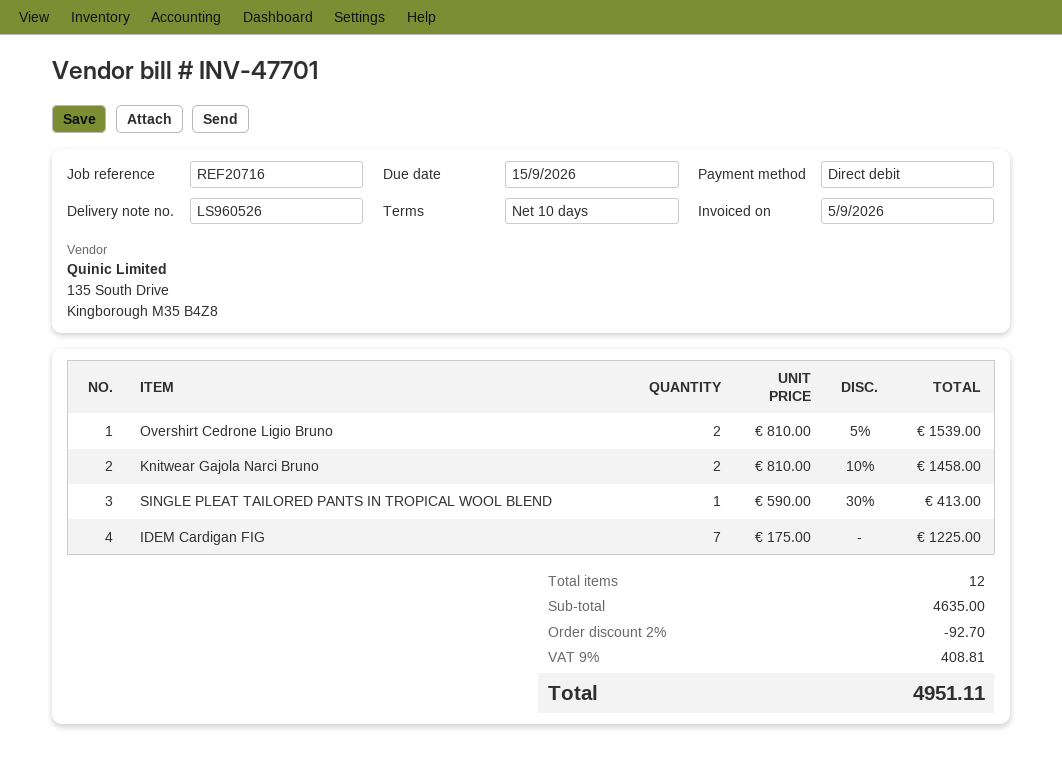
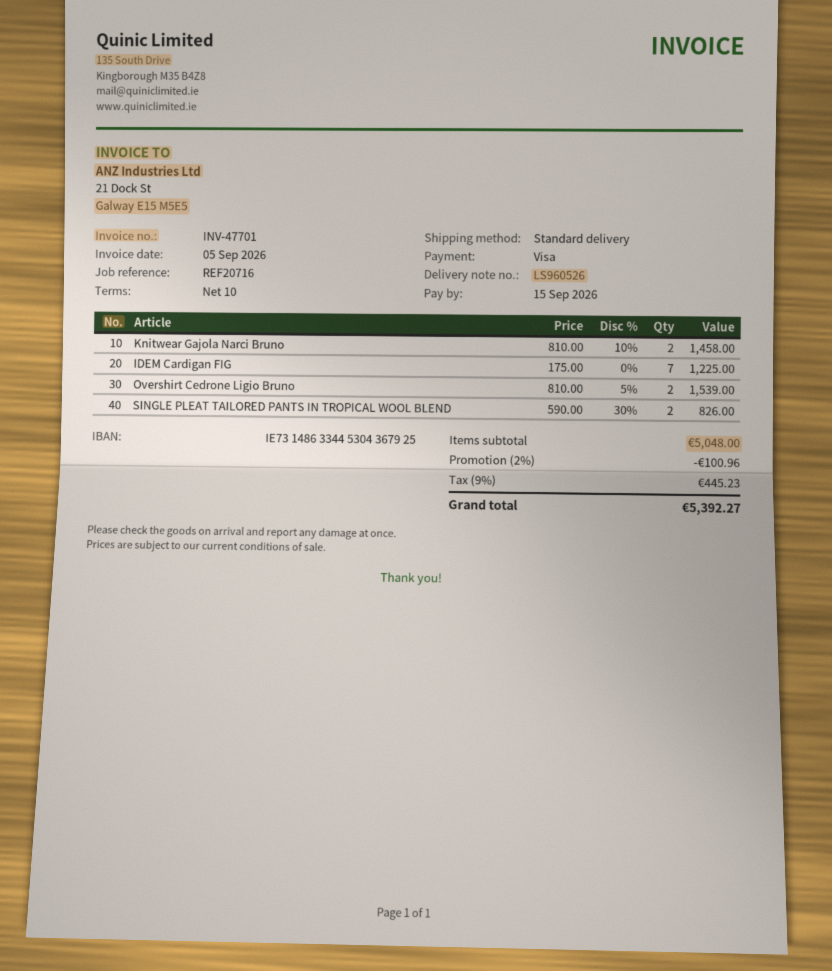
payment method: direct debit -> Visa
SINGLE PLEAT TAILORED PANTS IN TROPICAL WOOL BLEND: 1 x 590.00 - 30% = 413.00 -> 2 x 590.00 - 30% = 826.00
subtotal: 4635.00 -> 5048.00
discount: 2% = 92.70 -> 2% = 100.96
tax: 9% = 408.81 -> 9% = 445.23
total: 4951.11 -> 5392.27

